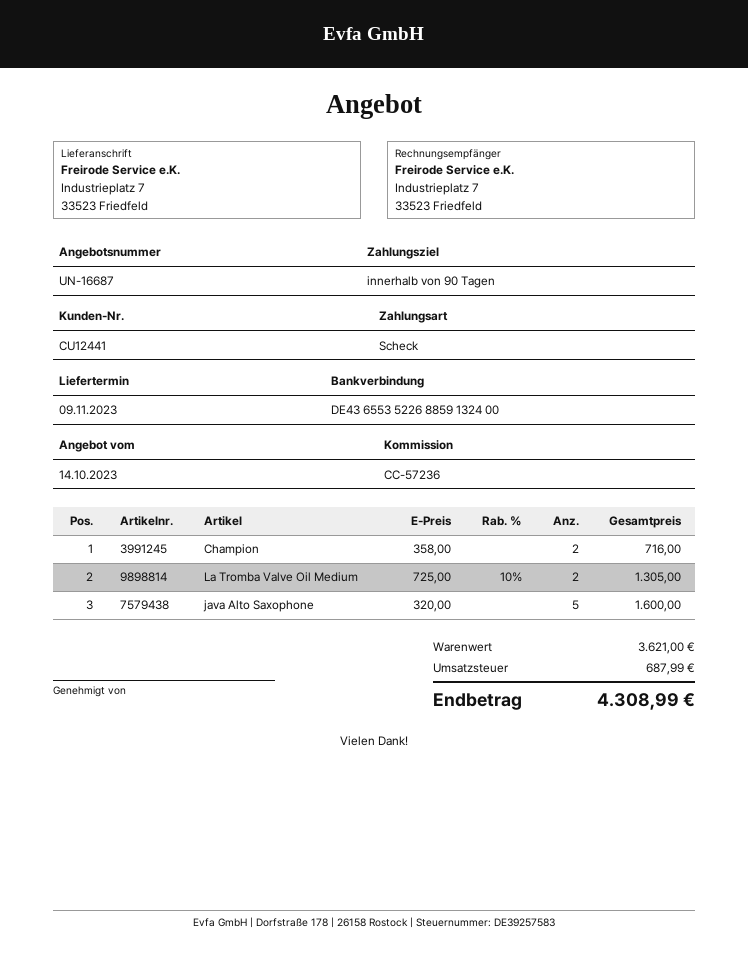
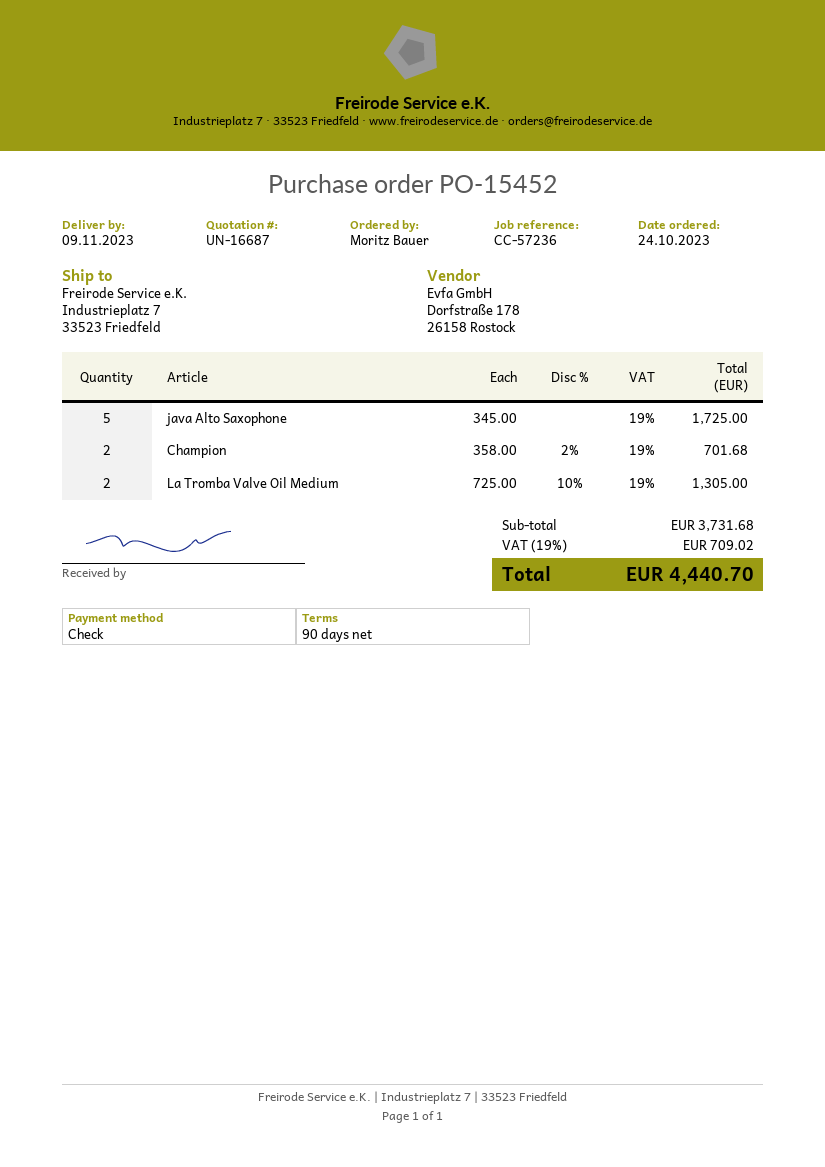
Champion: 2 x 358.00 = 716.00 -> 2 x 358.00 - 2% = 701.68
java Alto Saxophone: 5 x 320.00 = 1600.00 -> 5 x 345.00 = 1725.00
subtotal: 3621.00 -> 3731.68
tax: 687.99 -> 709.02
total: 4308.99 -> 4440.70

